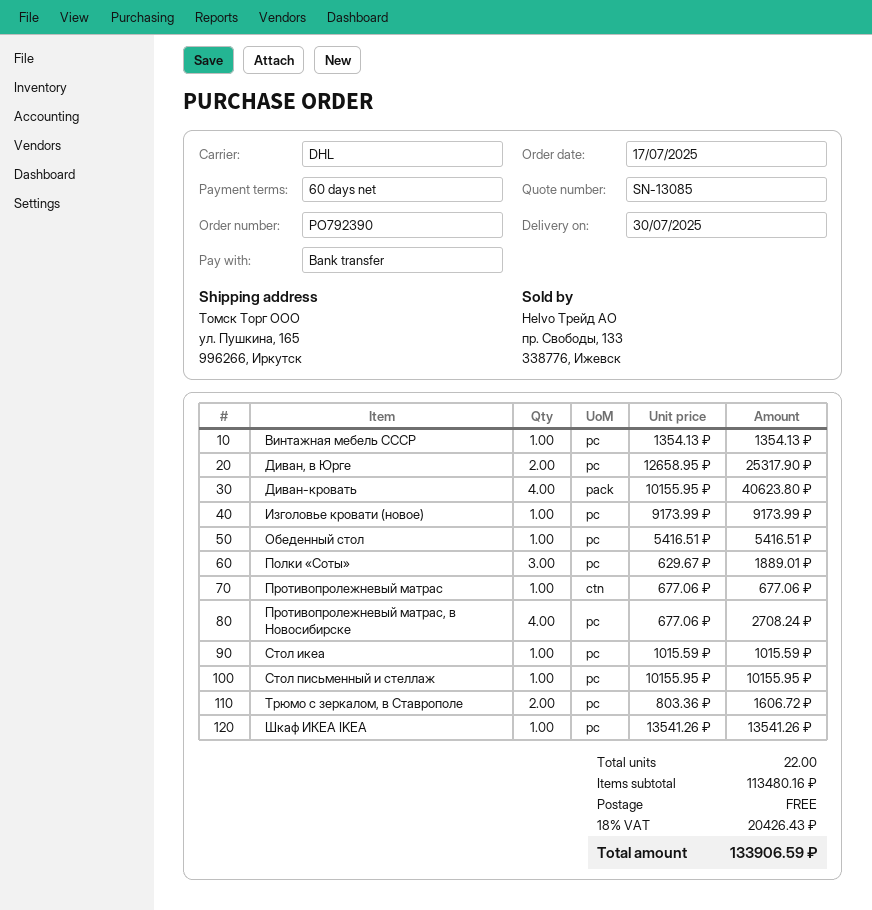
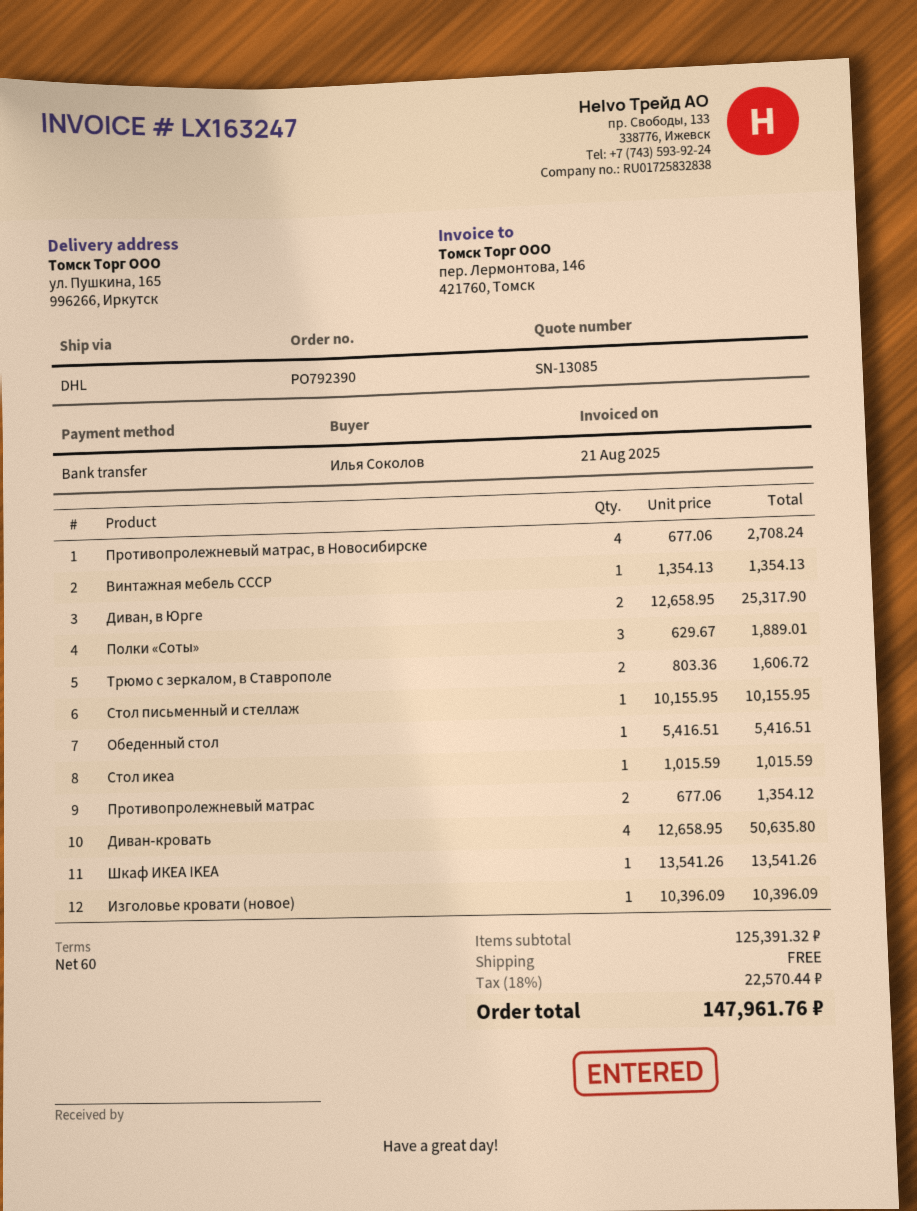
Диван-кровать: 4 x 10155.95 = 40623.80 -> 4 x 12658.95 = 50635.80
Изголовье кровати (новое): 1 x 9173.99 = 9173.99 -> 1 x 10396.09 = 10396.09
Противопролежневый матрас: 1 x 677.06 = 677.06 -> 2 x 677.06 = 1354.12
subtotal: 113480.16 -> 125391.32
tax: 18% = 20426.43 -> 18% = 22570.44
total: 133906.59 -> 147961.76

